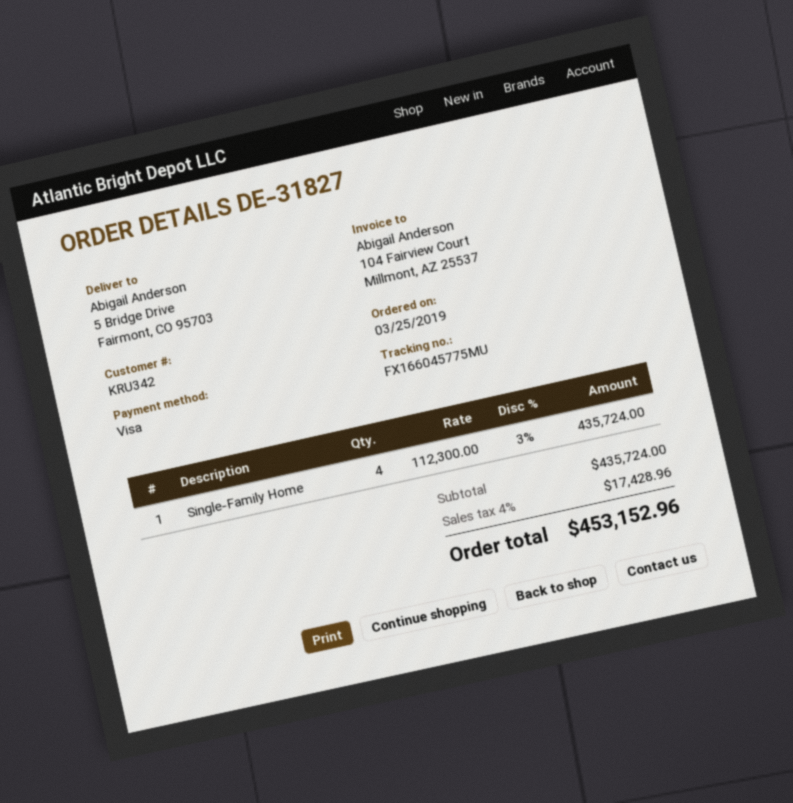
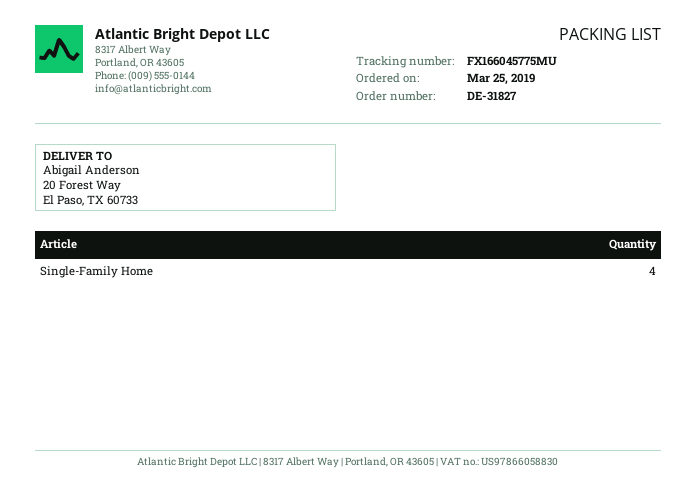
ship to: 5 Bridge Drive, Fairmont, CO 95703 -> 20 Forest Way, El Paso, TX 60733

